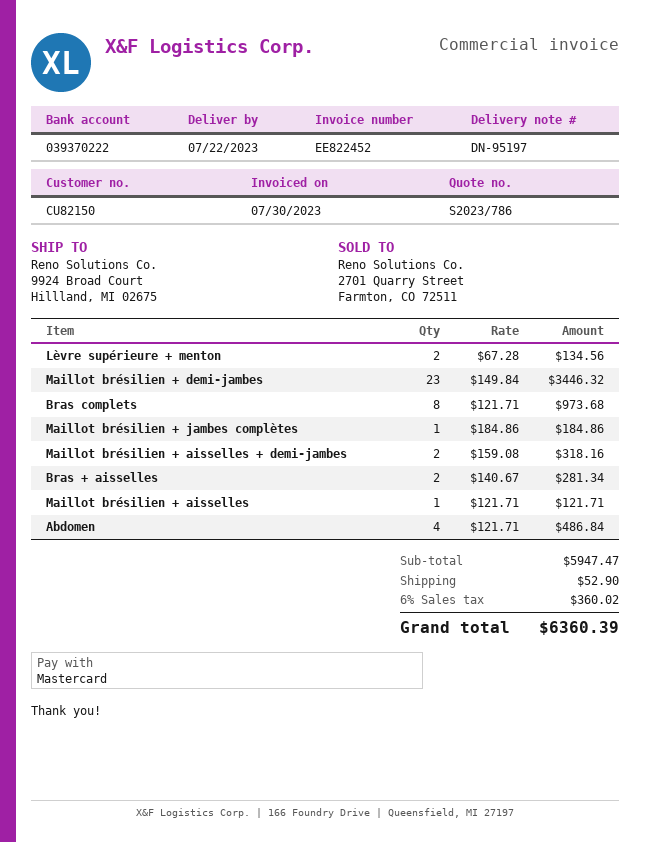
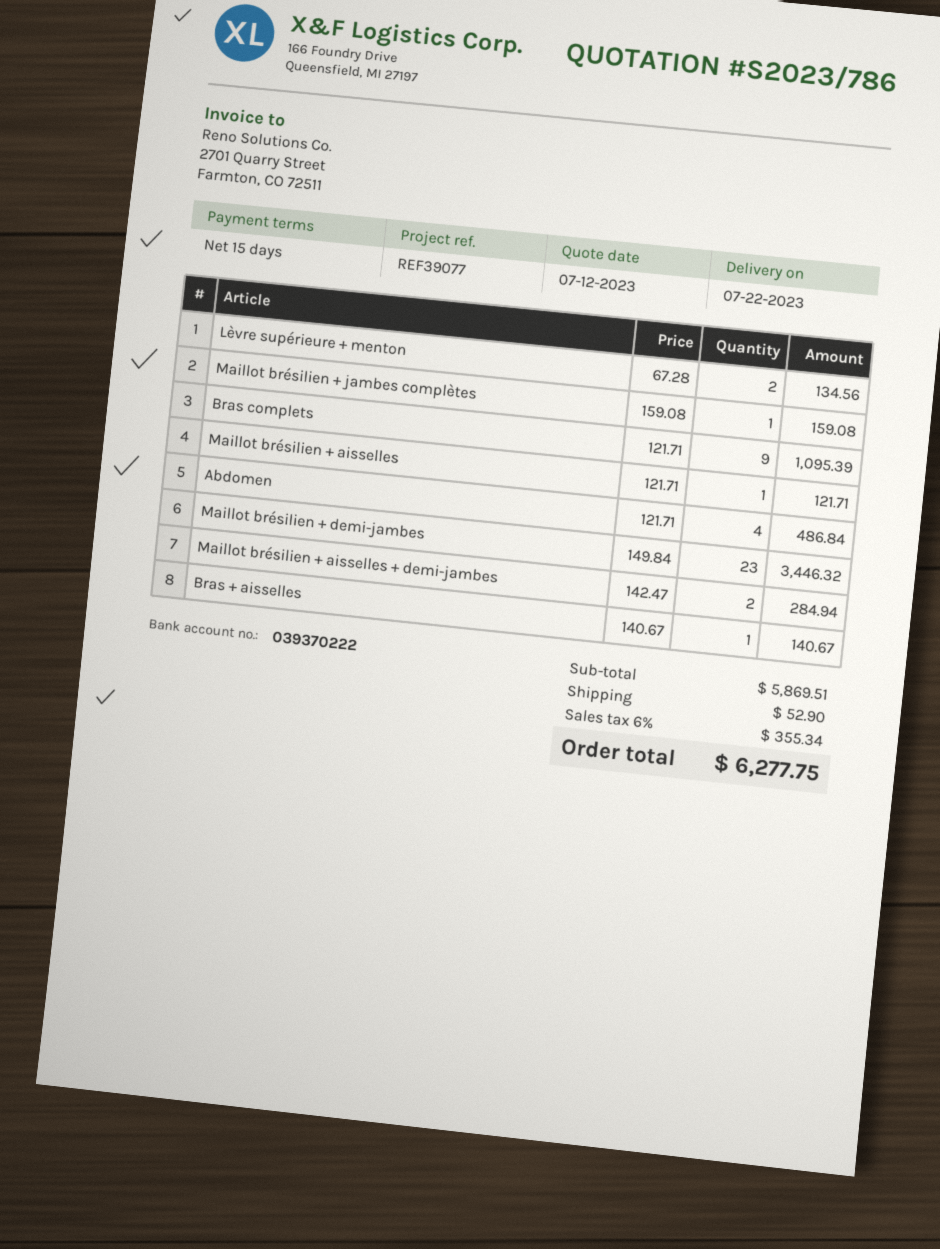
Bras complets: 8 x 121.71 = 973.68 -> 9 x 121.71 = 1095.39
Maillot brésilien + jambes complètes: 1 x 184.86 = 184.86 -> 1 x 159.08 = 159.08
Maillot brésilien + aisselles + demi-jambes: 2 x 159.08 = 318.16 -> 2 x 142.47 = 284.94
Bras + aisselles: 2 x 140.67 = 281.34 -> 1 x 140.67 = 140.67
subtotal: 5947.47 -> 5869.51
tax: 6% = 360.02 -> 6% = 355.34
total: 6360.39 -> 6277.75

